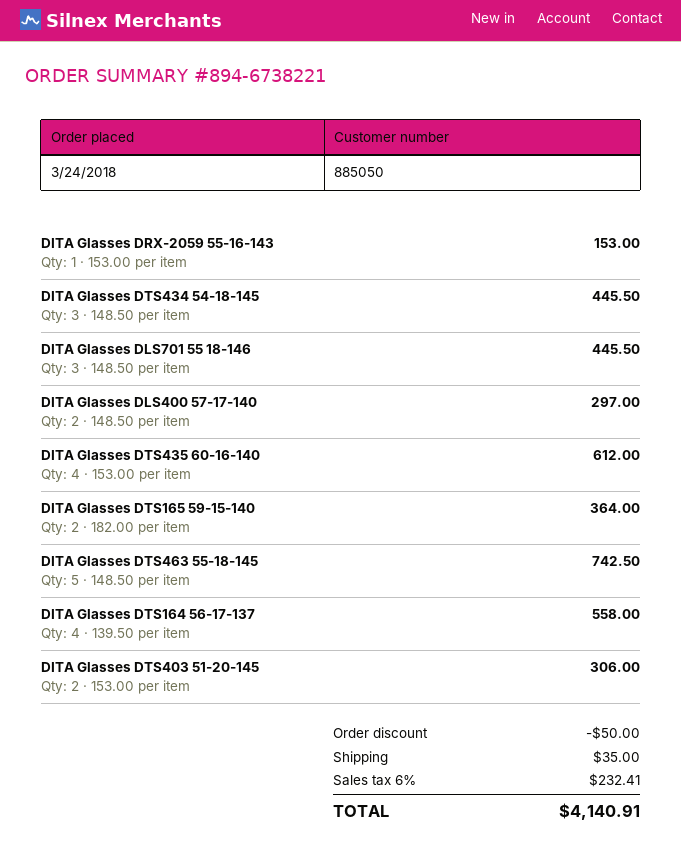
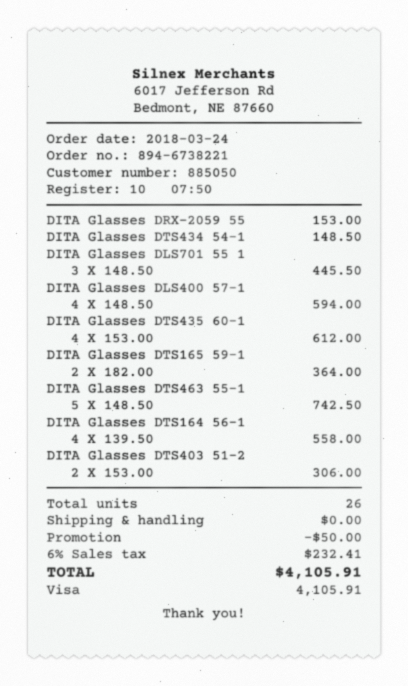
DITA Glasses DTS434 54-18-145: 3 x 148.50 = 445.50 -> 1 x 148.50 = 148.50
DITA Glasses DLS400 57-17-140: 2 x 148.50 = 297.00 -> 4 x 148.50 = 594.00
shipping: 35.00 -> 0.00
total: 4140.91 -> 4105.91

